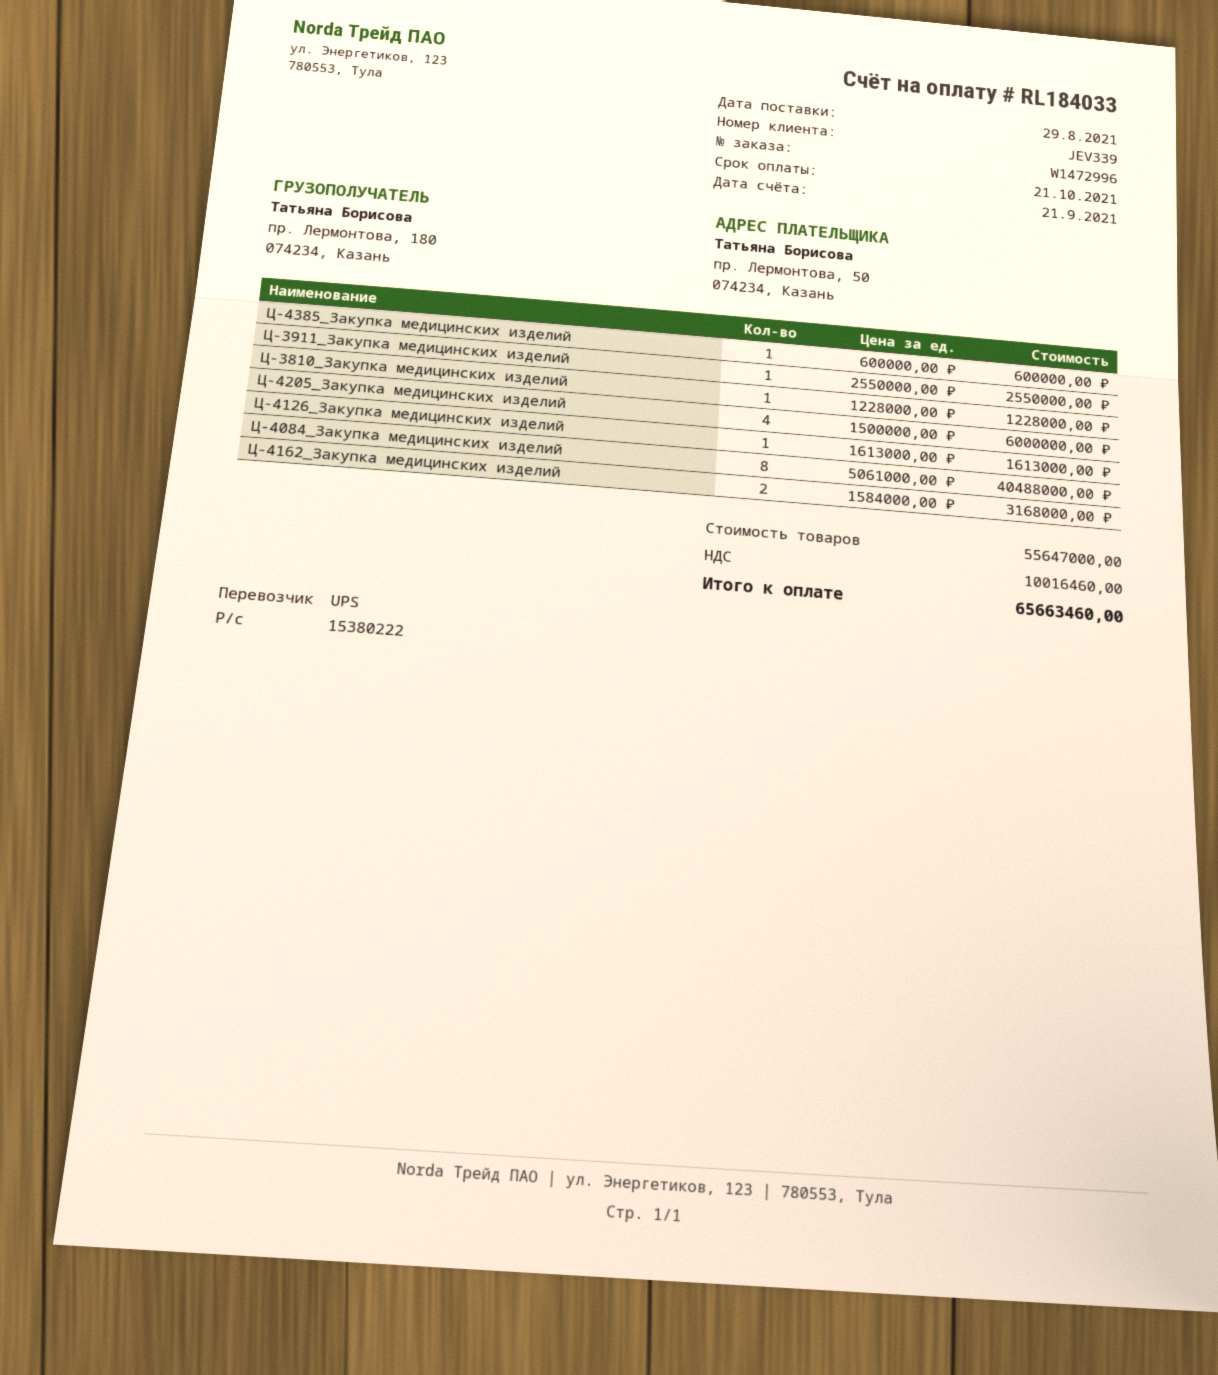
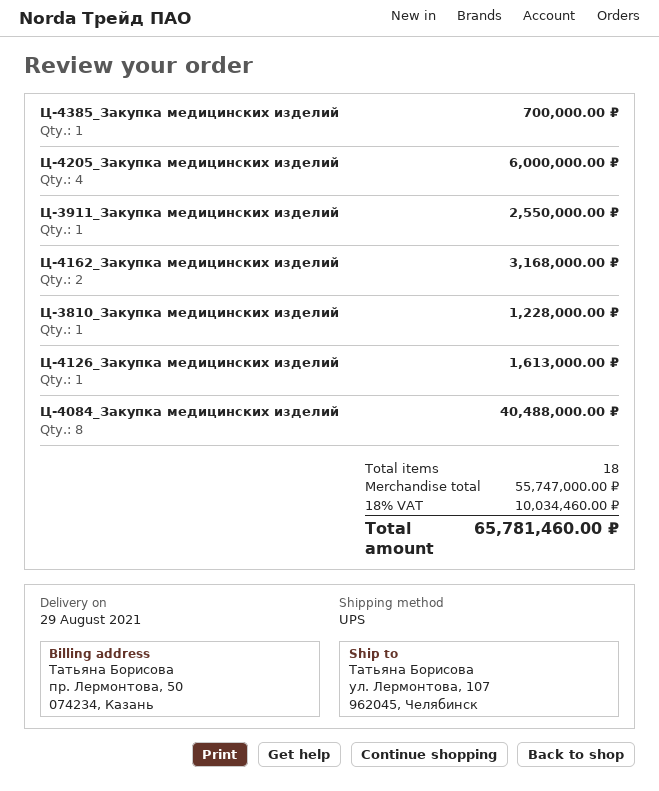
ship to: пр. Лермонтова, 180, 074234, Казань -> ул. Лермонтова, 107, 962045, Челябинск
Ц-4385_Закупка медицинских изделий: 1 for 600000.00 -> 1 for 700000.00
subtotal: 55647000.00 -> 55747000.00
tax: 10016460.00 -> 10034460.00
total: 65663460.00 -> 65781460.00

